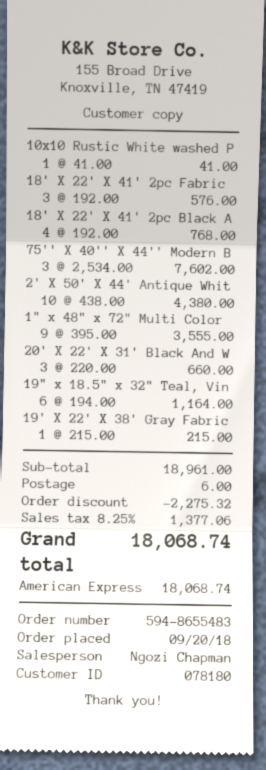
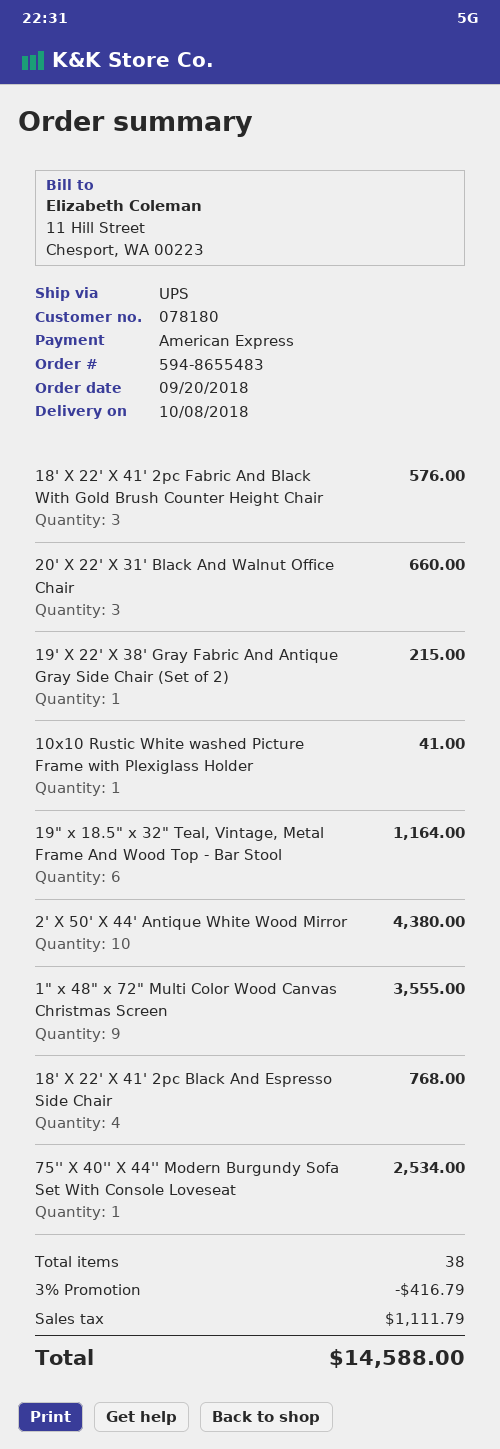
75'' X 40'' X 44'' Modern B: 3 for 7602.00 -> 1 for 2534.00
discount: 2275.32 -> 416.79
shipping: 6.00 -> none
tax: 1377.06 -> 1111.79
total: 18068.74 -> 14588.00

